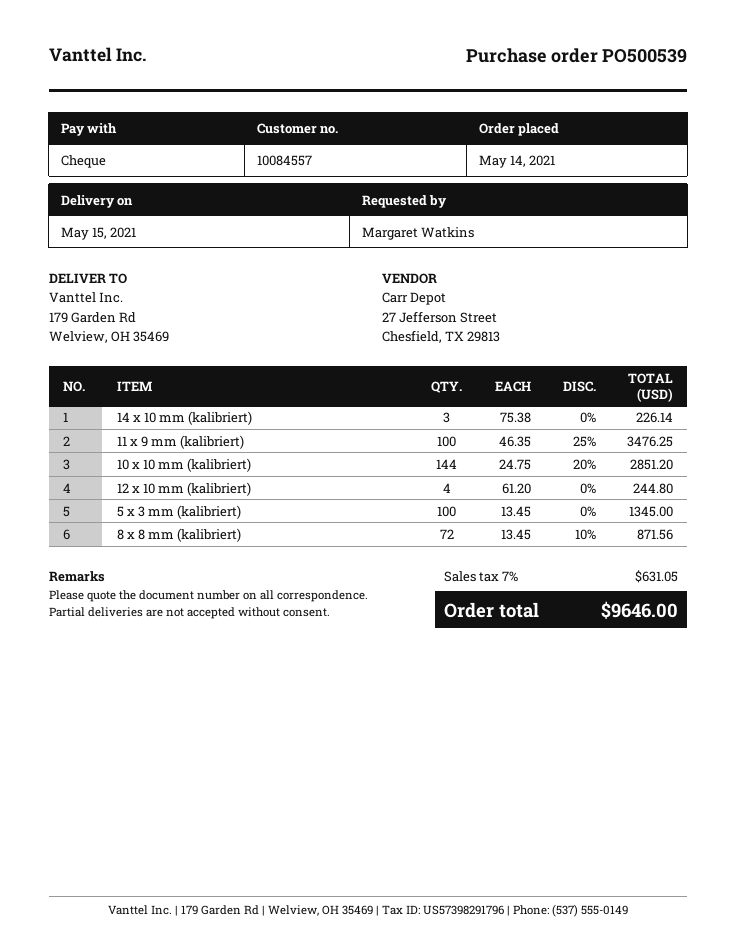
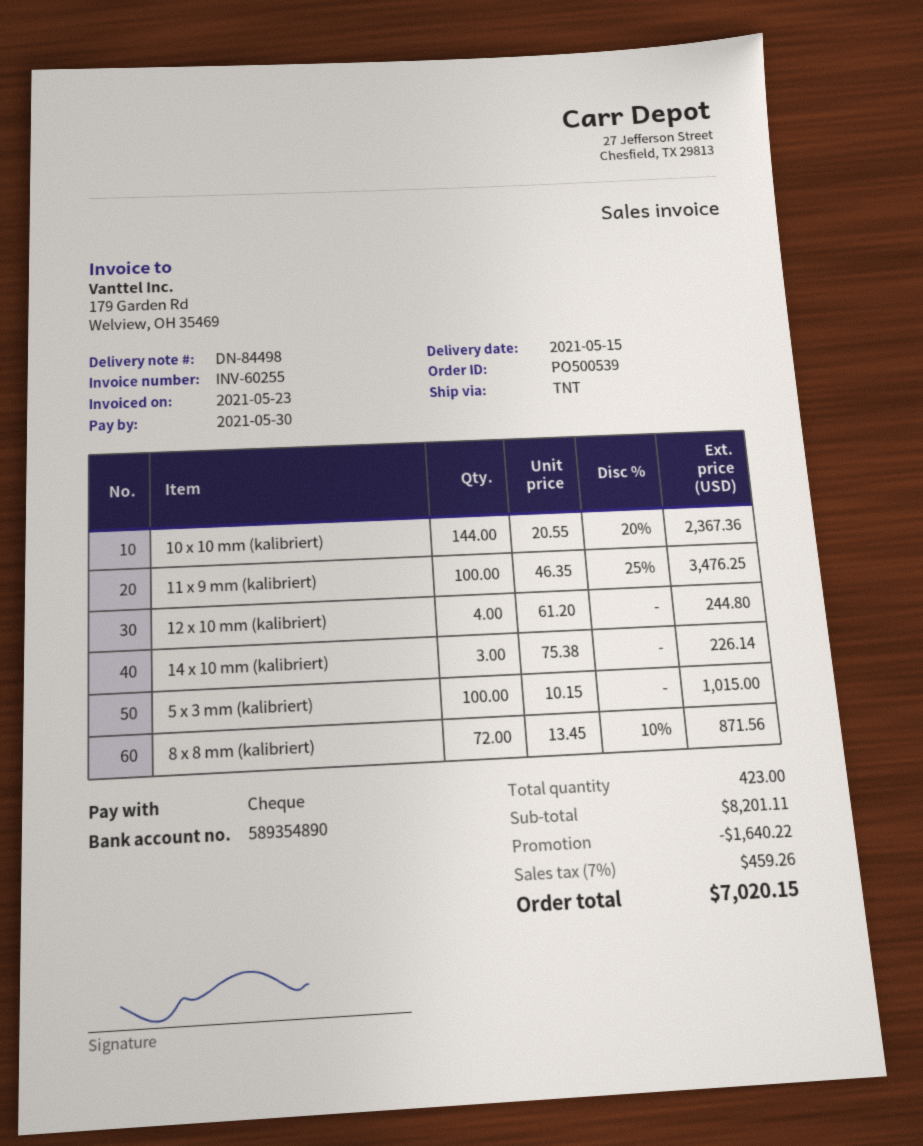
10 x 10 mm (kalibriert): 144 x 24.75 - 20% = 2851.20 -> 144 x 20.55 - 20% = 2367.36
5 x 3 mm (kalibriert): 100 x 13.45 = 1345.00 -> 100 x 10.15 = 1015.00
discount: none -> 1640.22
tax: 7% = 631.05 -> 7% = 459.26
total: 9646.00 -> 7020.15

